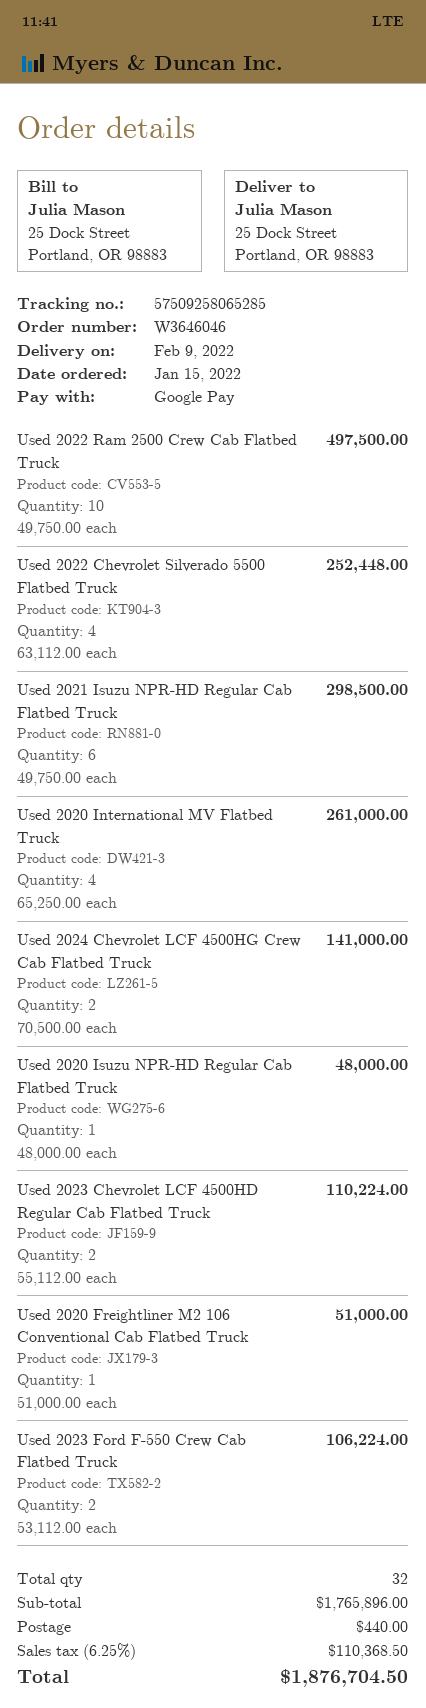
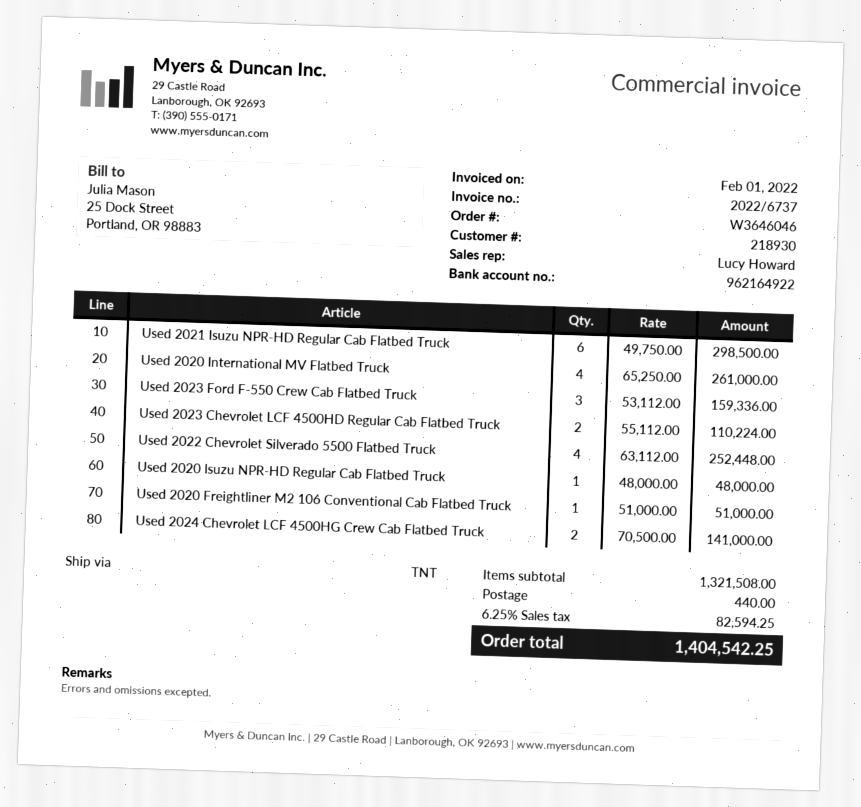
Used 2022 Ram 2500 Crew Cab Flatbed Truck: 10 x 49750.00 = 497500.00 -> none
Used 2023 Ford F-550 Crew Cab Flatbed Truck: 2 x 53112.00 = 106224.00 -> 3 x 53112.00 = 159336.00
subtotal: 1765896.00 -> 1321508.00
tax: 6.25% = 110368.50 -> 6.25% = 82594.25
total: 1876704.50 -> 1404542.25

